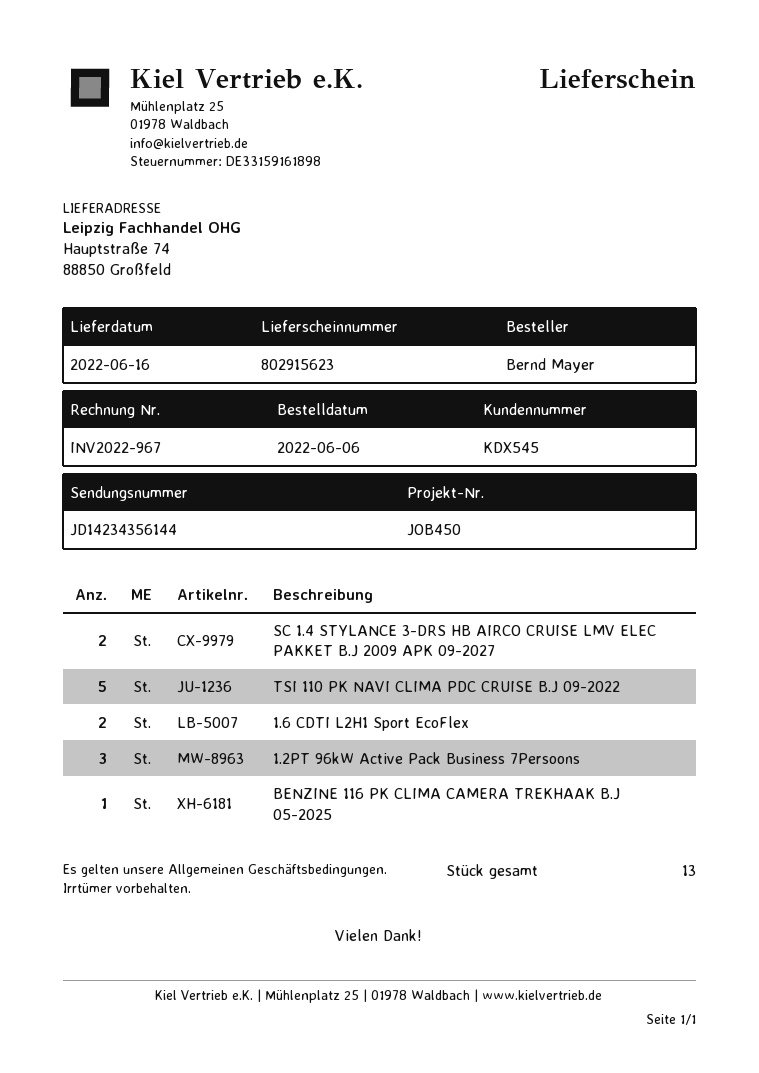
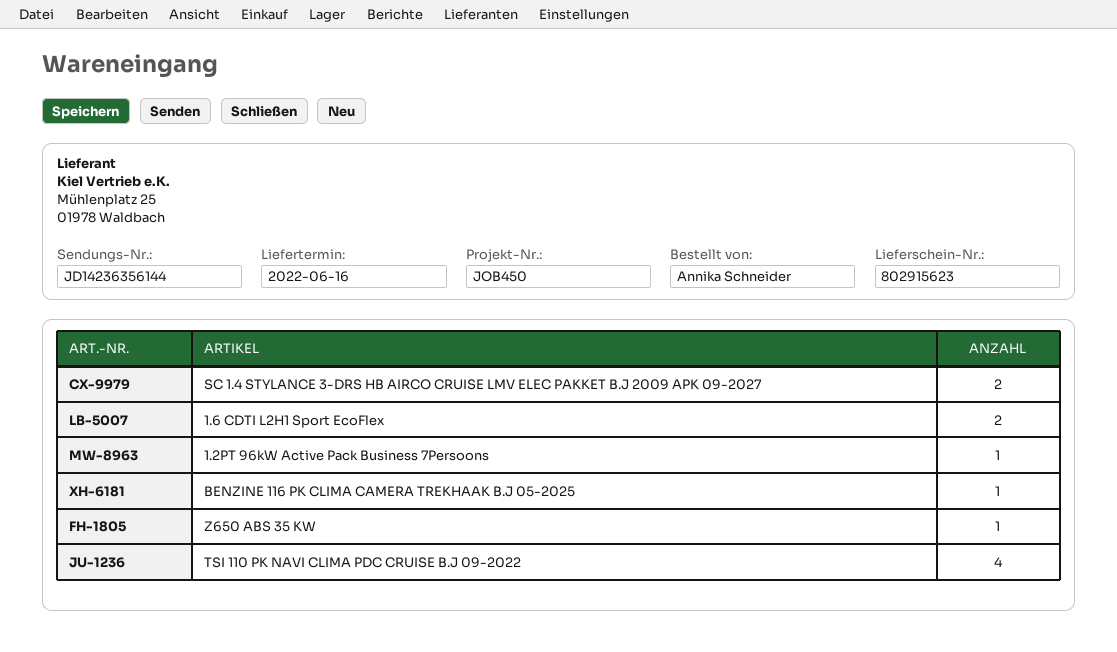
ordered by: Bernd Mayer -> Annika Schneider
tracking number: JD14234356144 -> JD14236356144
TSI 110 PK NAVI CLIMA PDC CRUISE B.J 09-2022: 5 -> 4
1.2PT 96kW Active Pack Business 7Persoons: 3 -> 1
Z650 ABS 35 KW: none -> 1

